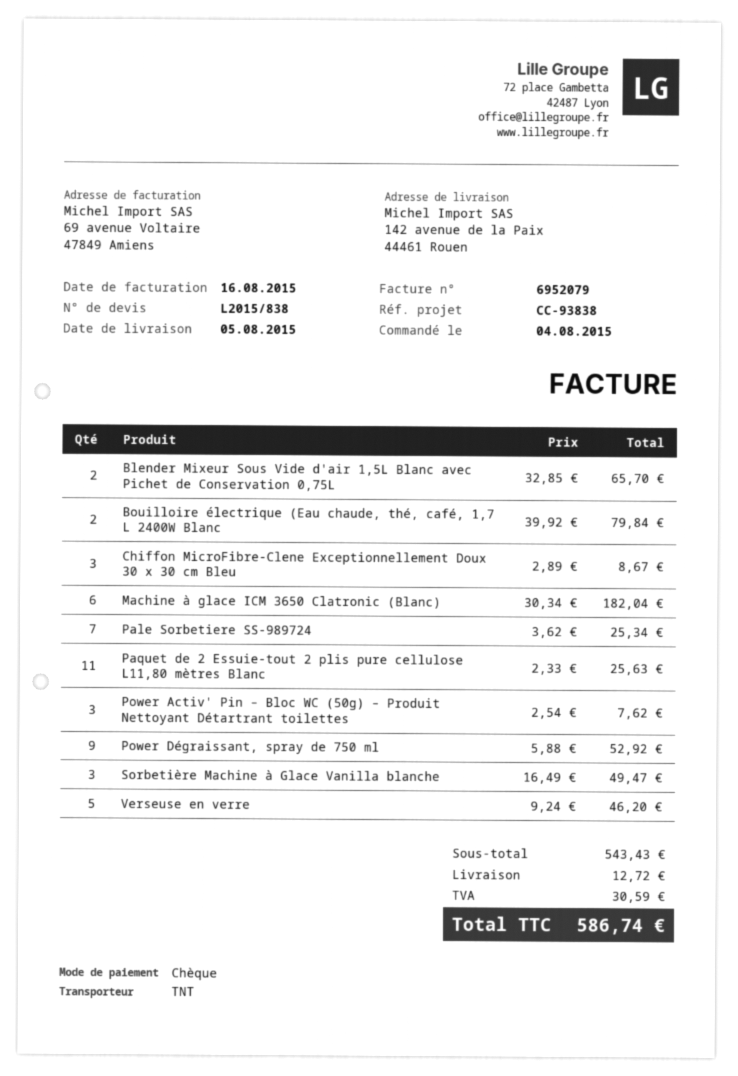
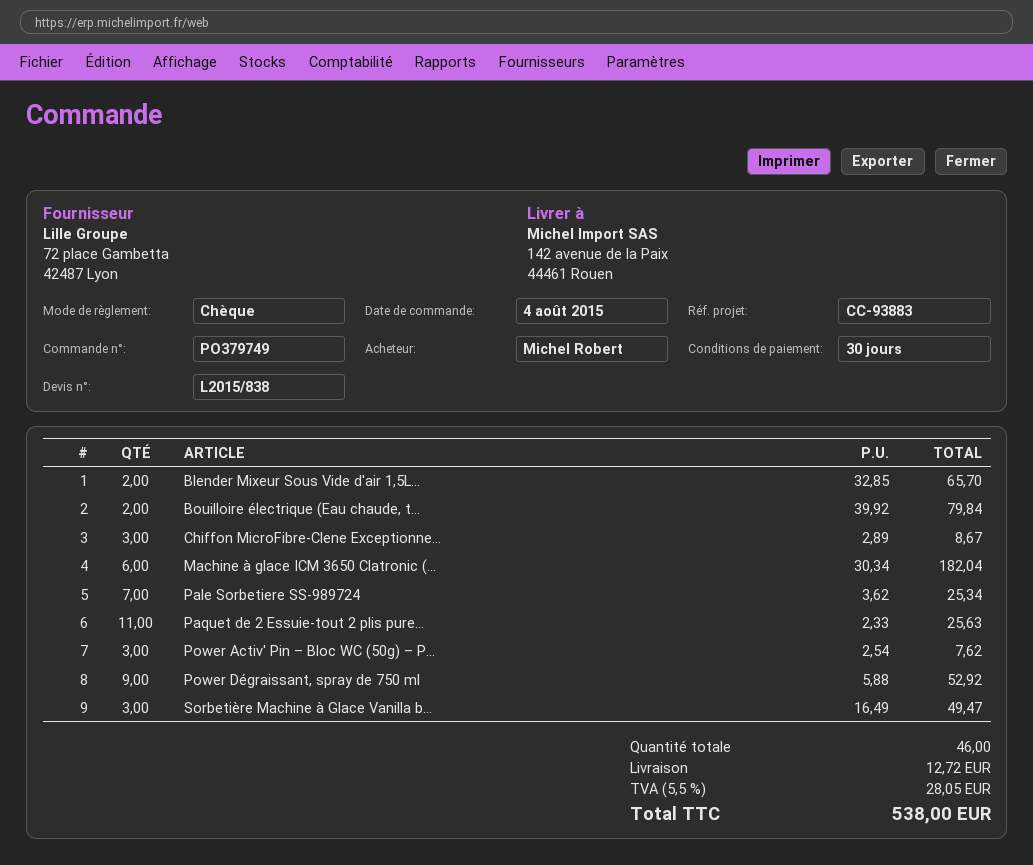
reference: CC-93838 -> CC-93883
Verseuse en verre: 5 x 9.24 = 46.20 -> none
tax: 30.59 -> 28.05
total: 586.74 -> 538.00

